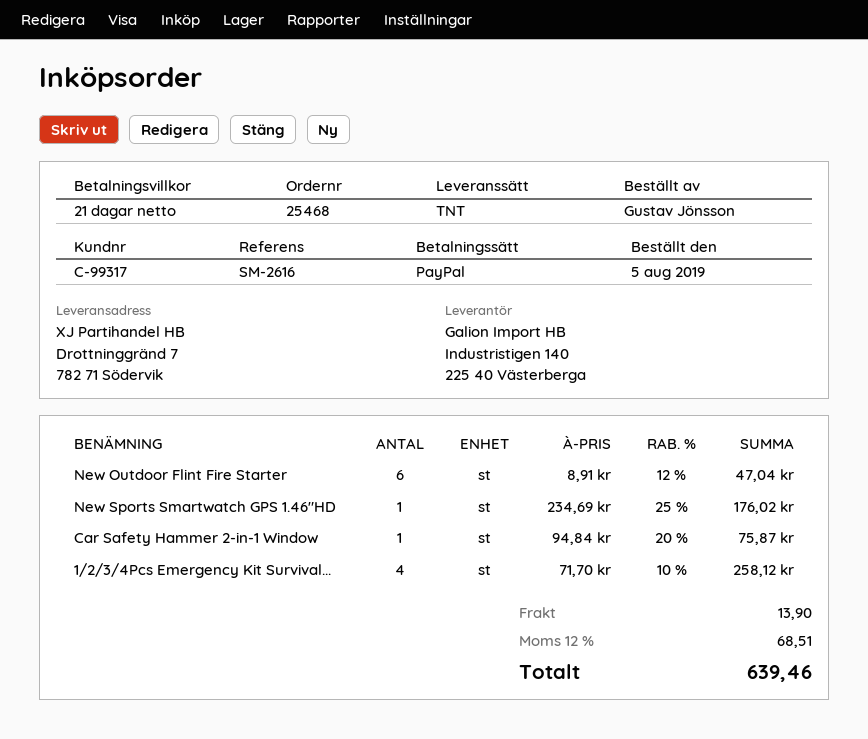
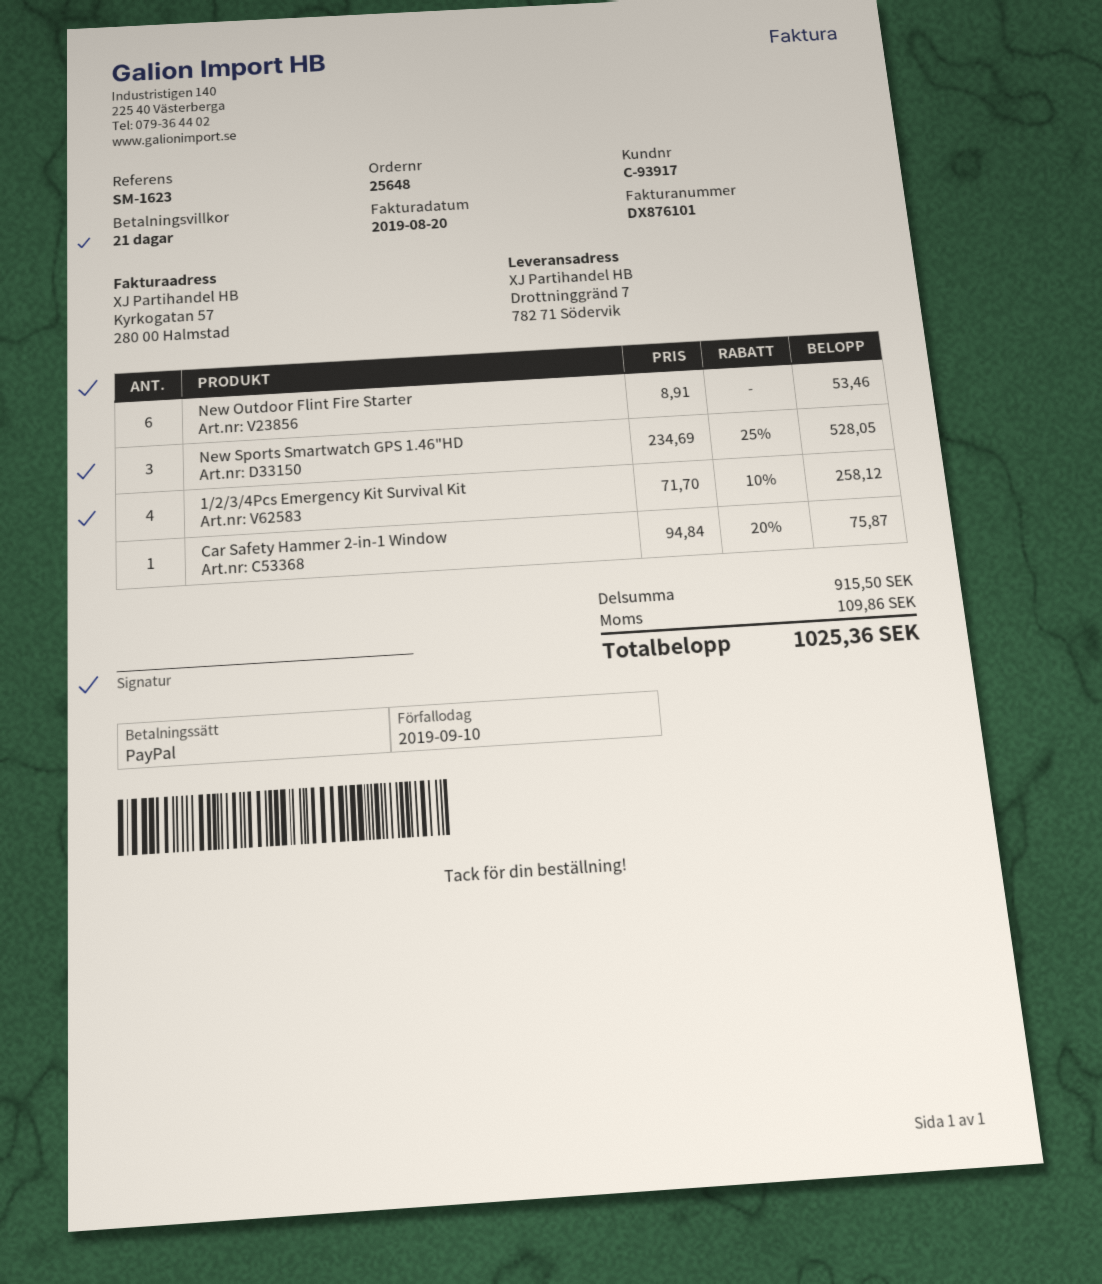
order number: 25468 -> 25648
customer number: C-99317 -> C-93917
reference: SM-2616 -> SM-1623
New Outdoor Flint Fire Starter: 6 x 8.91 - 12% = 47.04 -> 6 x 8.91 = 53.46
New Sports Smartwatch GPS 1.46"HD: 1 x 234.69 - 25% = 176.02 -> 3 x 234.69 - 25% = 528.05
shipping: 13.90 -> none
tax: 68.51 -> 109.86
total: 639.46 -> 1025.36

